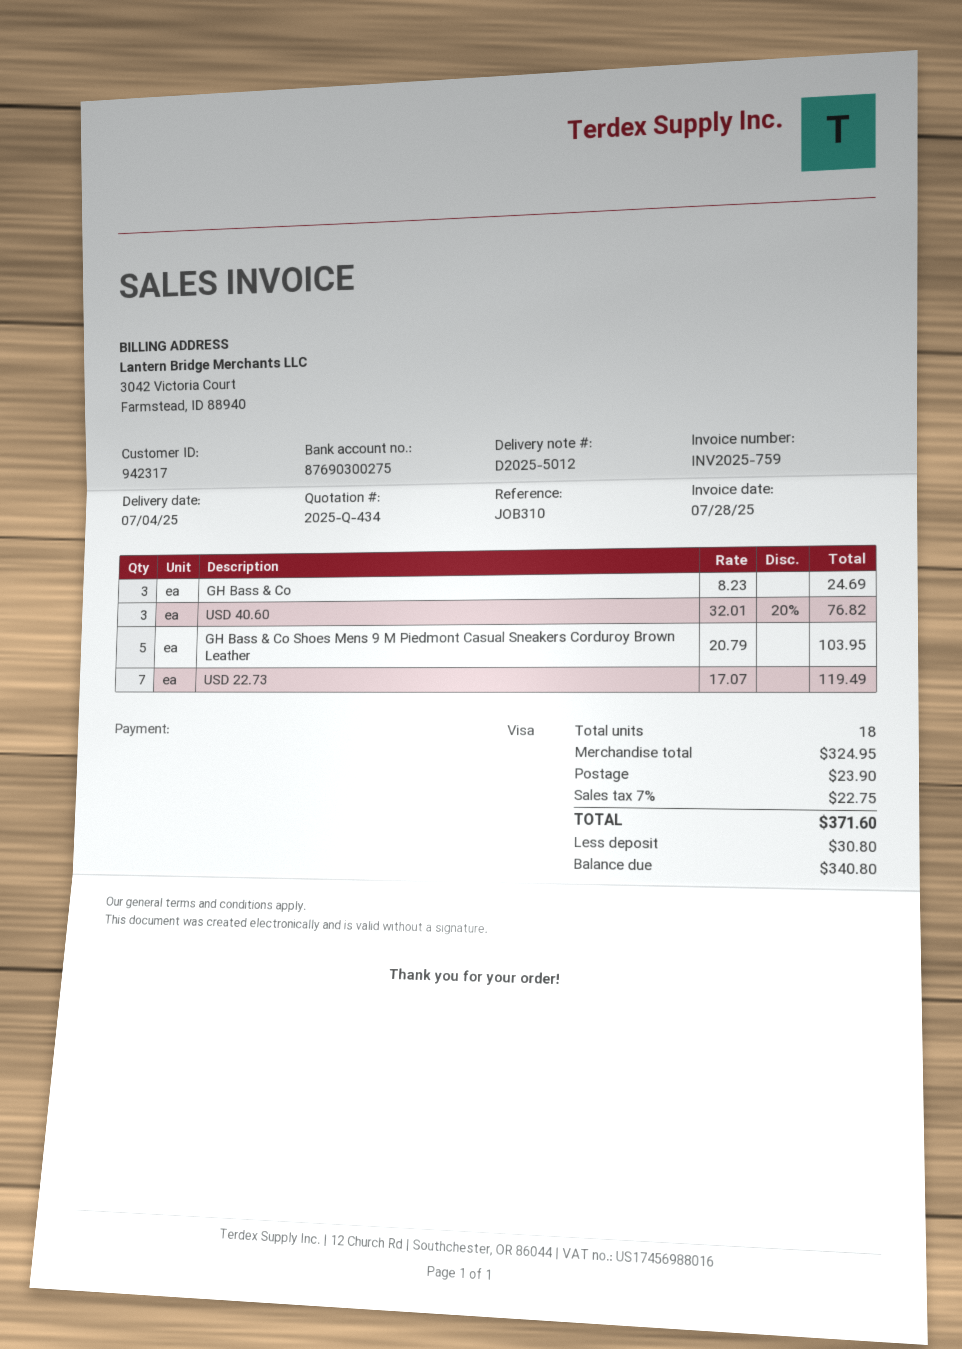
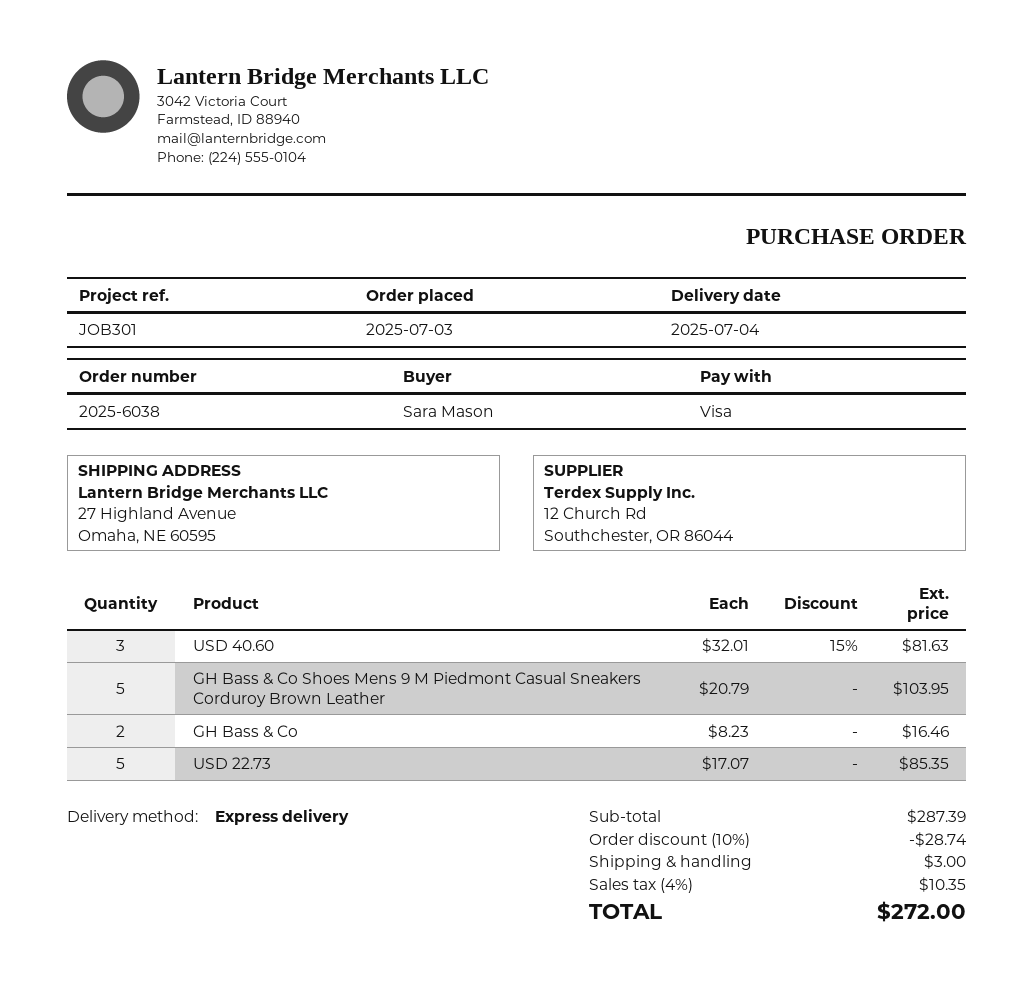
reference: JOB310 -> JOB301
GH Bass & Co: 3 x 8.23 = 24.69 -> 2 x 8.23 = 16.46
USD 40.60: 3 x 32.01 - 20% = 76.82 -> 3 x 32.01 - 15% = 81.63
USD 22.73: 7 x 17.07 = 119.49 -> 5 x 17.07 = 85.35
subtotal: 324.95 -> 287.39
discount: none -> 10% = 28.74
shipping: 23.90 -> 3.00
tax: 7% = 22.75 -> 4% = 10.35
total: 371.60 -> 272.00

